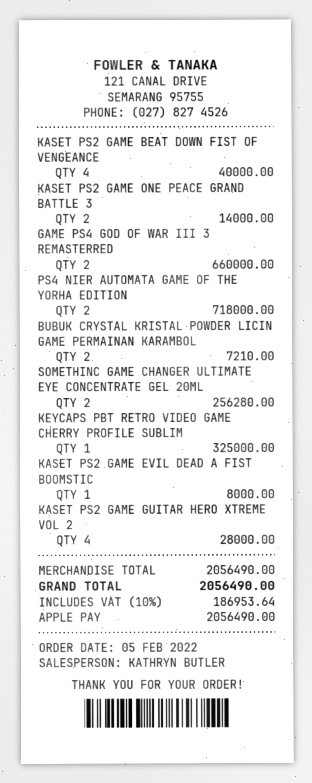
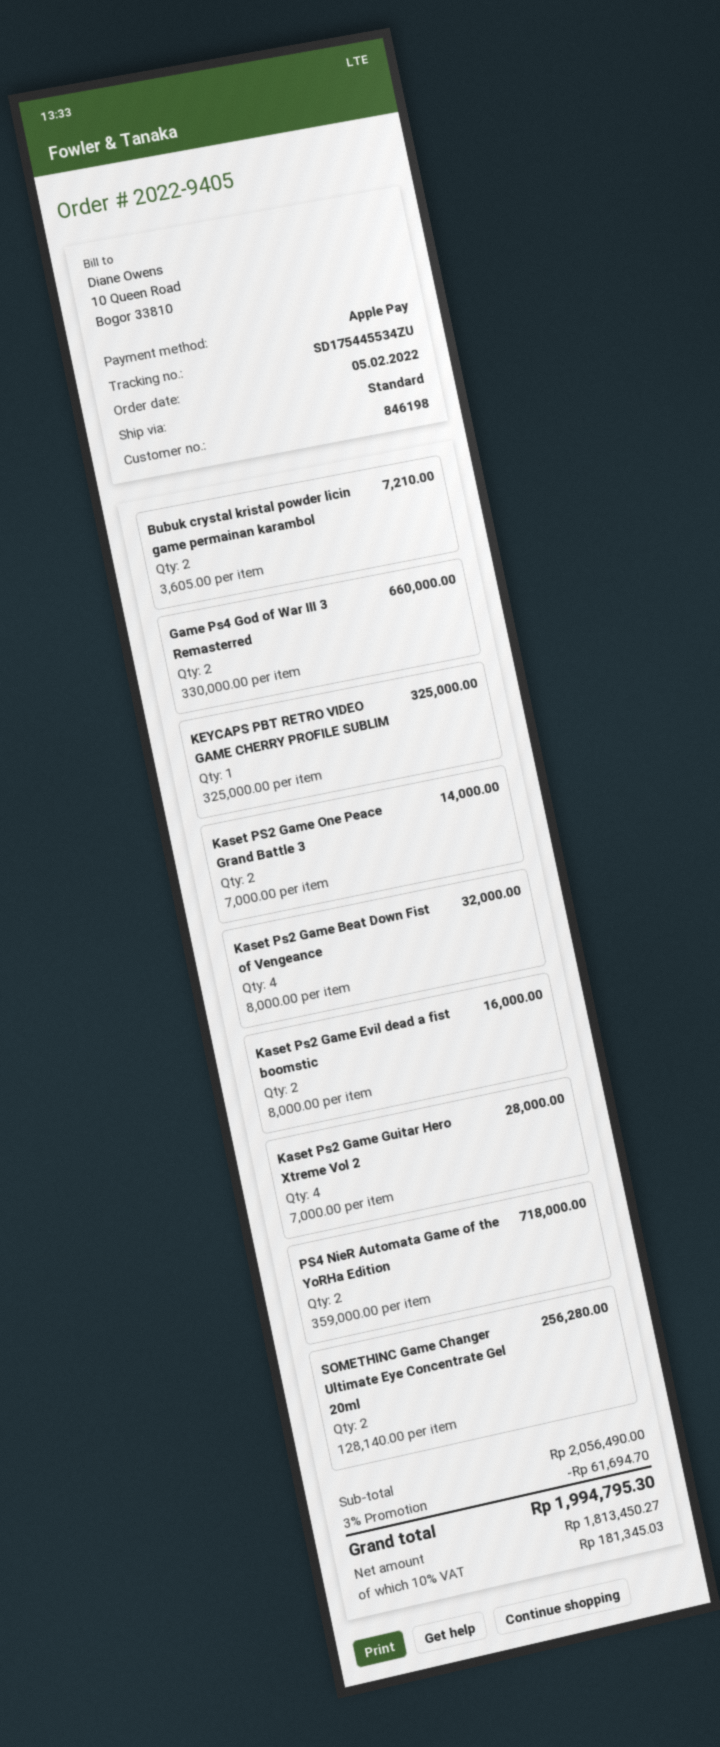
KASET PS2 GAME BEAT DOWN FIST OF VENGEANCE: 4 for 40000.00 -> 4 for 32000.00
KASET PS2 GAME EVIL DEAD A FIST BOOMSTIC: 1 for 8000.00 -> 2 for 16000.00
discount: none -> 3% = 61694.70
tax: 10% = 186953.64 -> 10% = 181345.03
total: 2056490.00 -> 1994795.30

